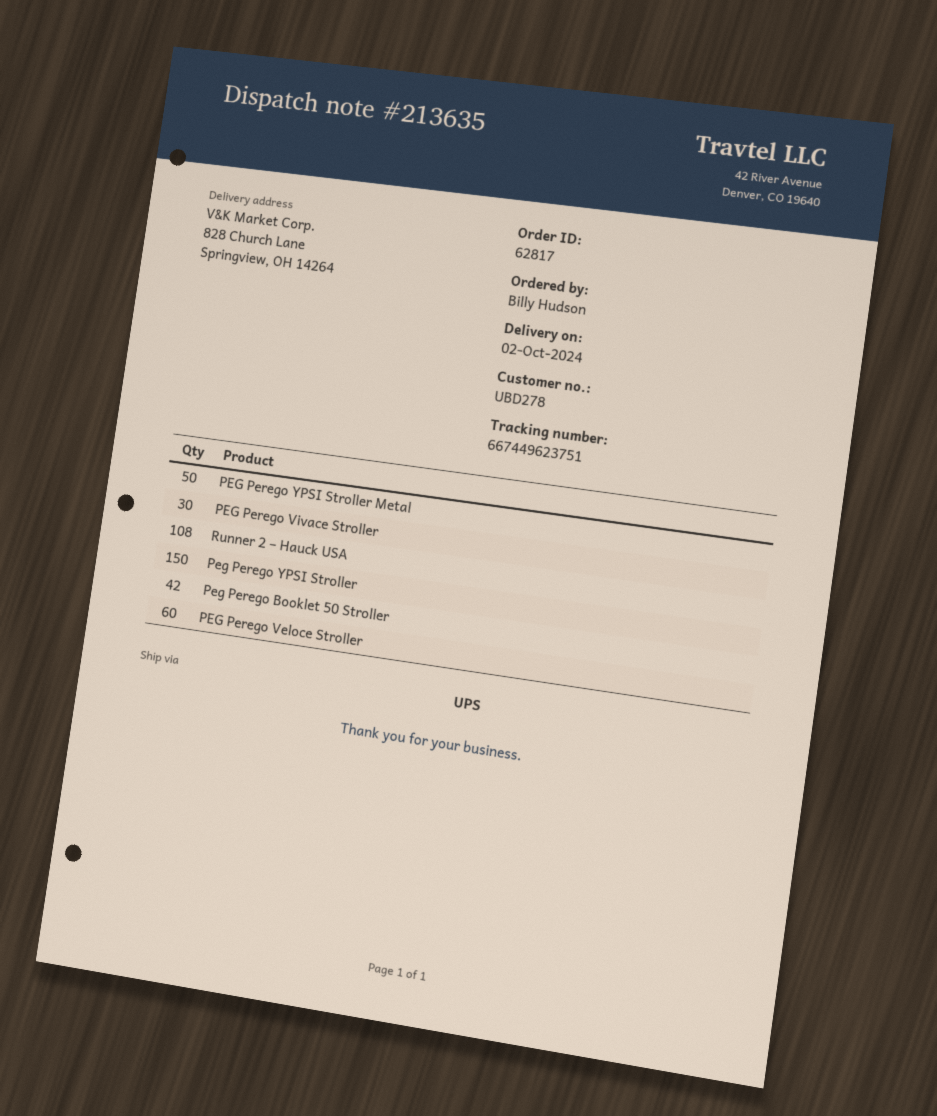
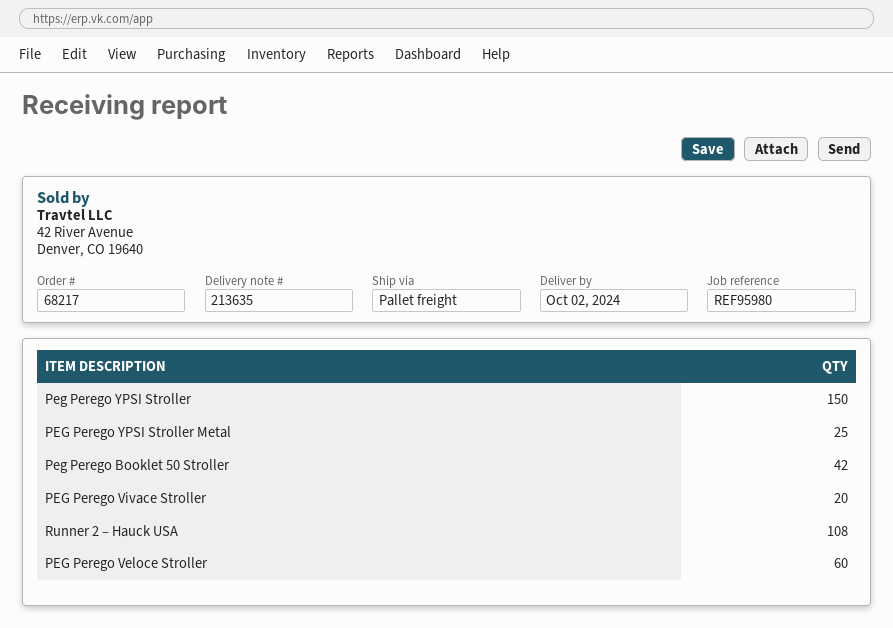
order number: 62817 -> 68217
shipping method: UPS -> pallet freight
PEG Perego YPSI Stroller Metal: 50 -> 25
PEG Perego Vivace Stroller: 30 -> 20

